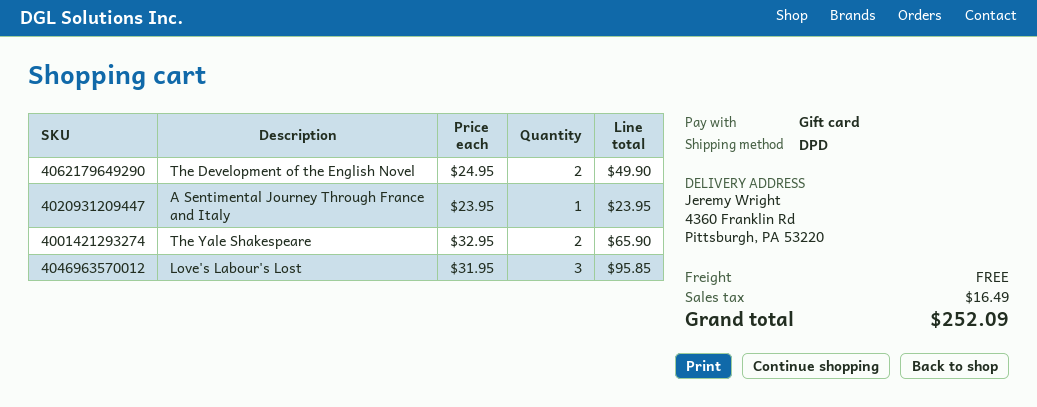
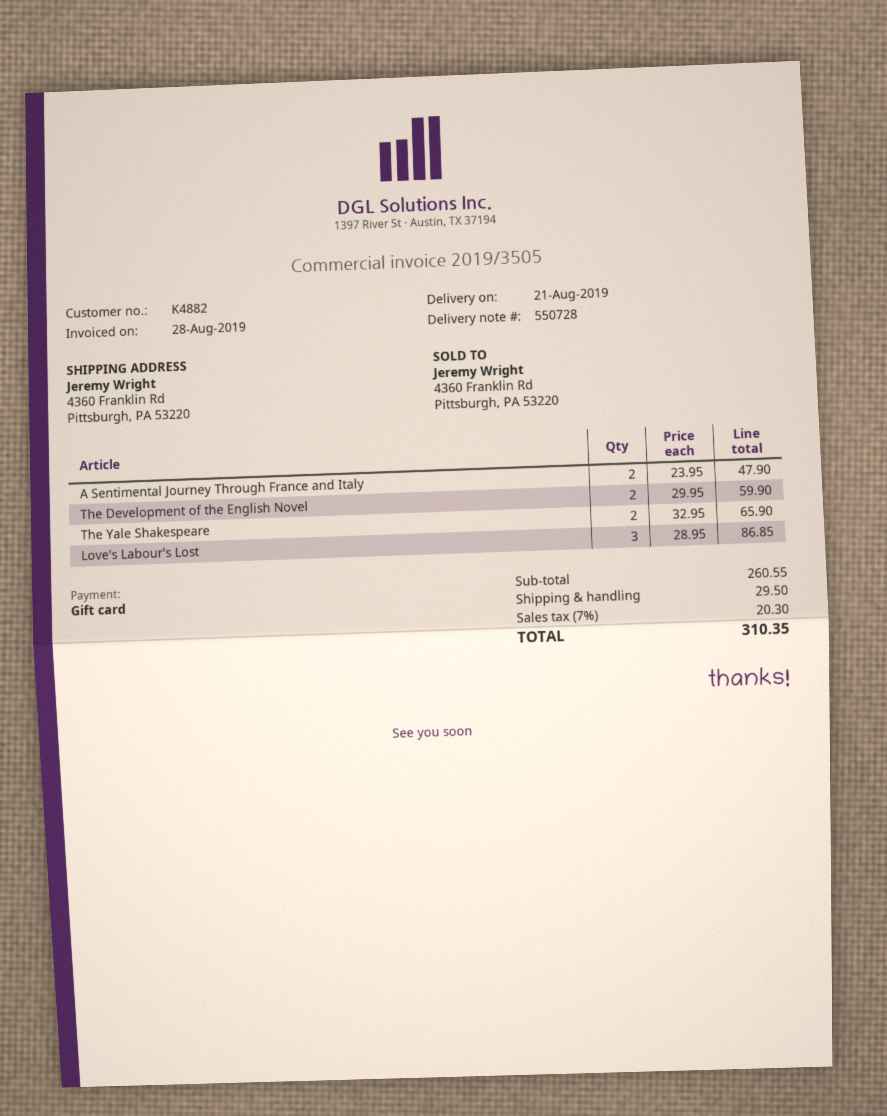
The Development of the English Novel: 2 x 24.95 = 49.90 -> 2 x 29.95 = 59.90
A Sentimental Journey Through France and Italy: 1 x 23.95 = 23.95 -> 2 x 23.95 = 47.90
Love's Labour's Lost: 3 x 31.95 = 95.85 -> 3 x 28.95 = 86.85
shipping: 0.00 -> 29.50
tax: 16.49 -> 20.30
total: 252.09 -> 310.35

